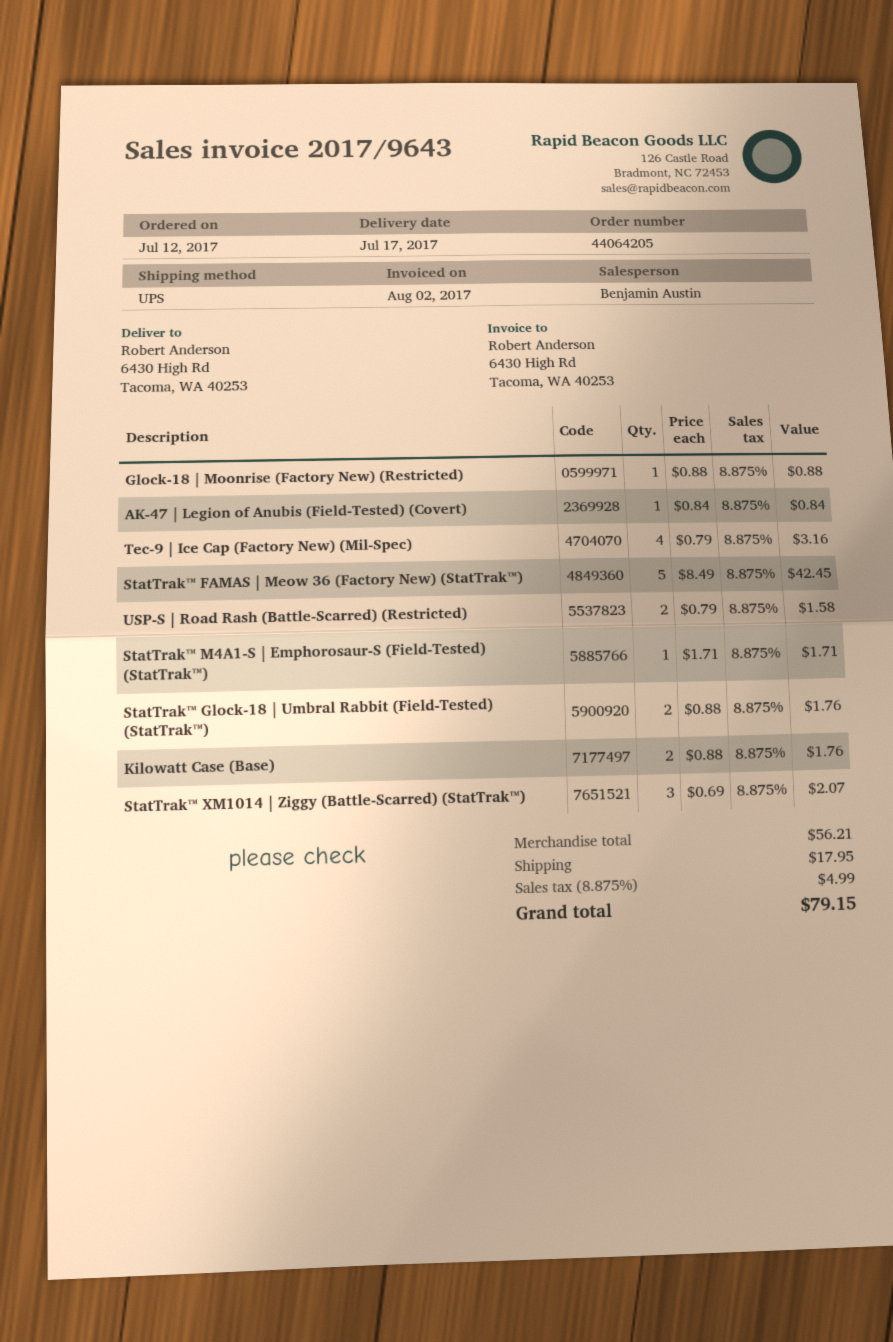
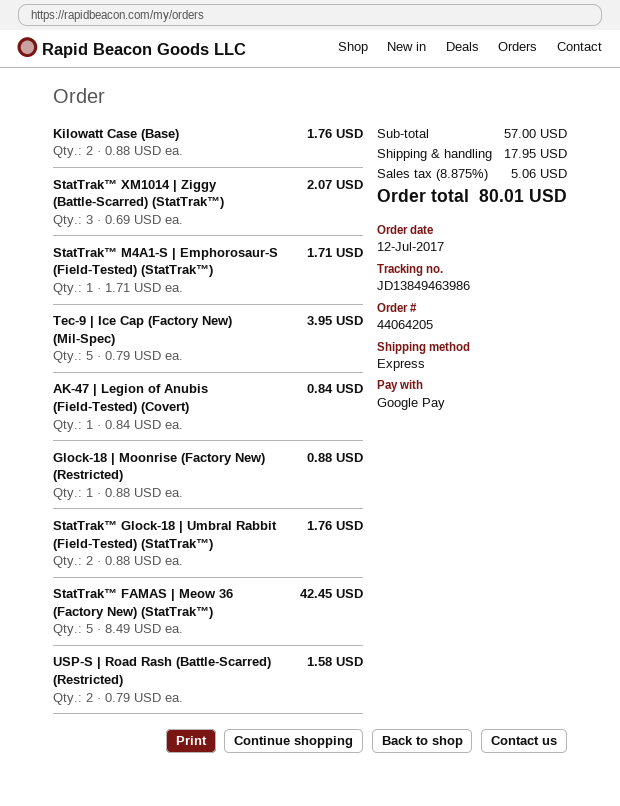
shipping method: UPS -> express
Tec-9 | Ice Cap (Factory New) (Mil-Spec): 4 x 0.79 = 3.16 -> 5 x 0.79 = 3.95
subtotal: 56.21 -> 57.00
tax: 8.875% = 4.99 -> 8.875% = 5.06
total: 79.15 -> 80.01

